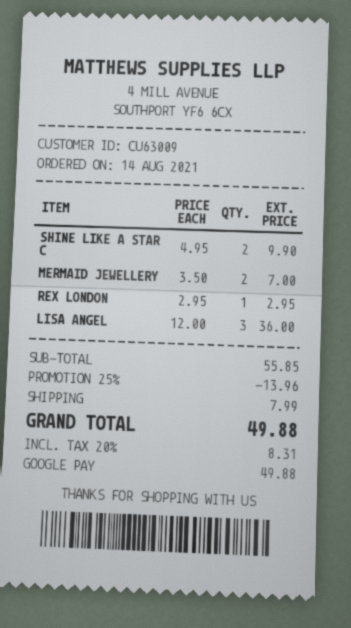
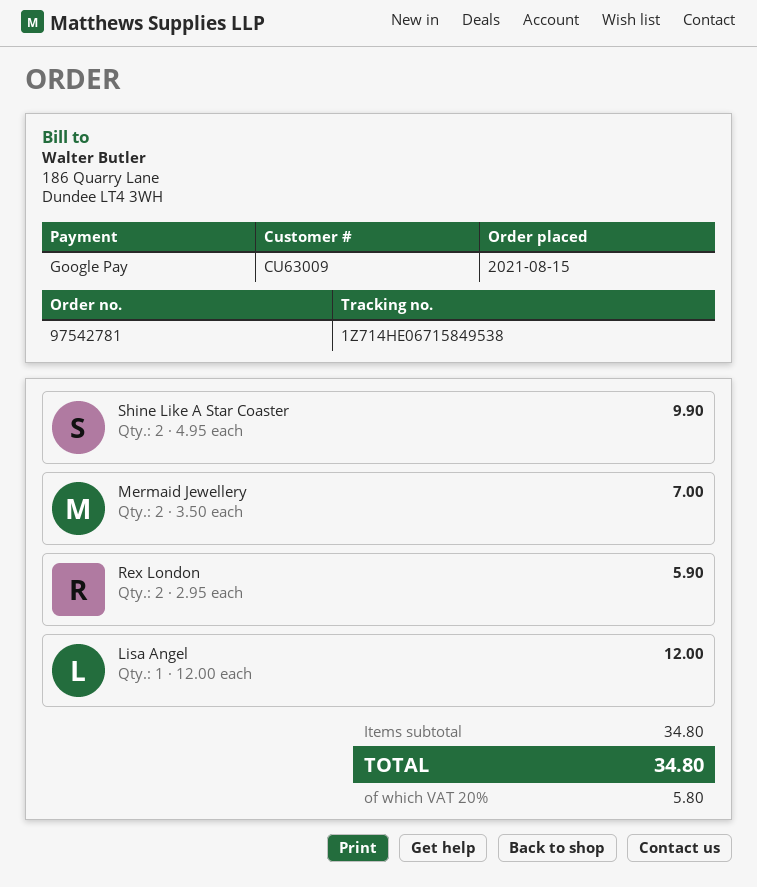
order date: 2021-08-14 -> 2021-08-15
REX LONDON: 1 x 2.95 = 2.95 -> 2 x 2.95 = 5.90
LISA ANGEL: 3 x 12.00 = 36.00 -> 1 x 12.00 = 12.00
subtotal: 55.85 -> 34.80
discount: 25% = 13.96 -> none
shipping: 7.99 -> none
tax: 20% = 8.31 -> 20% = 5.80
total: 49.88 -> 34.80

